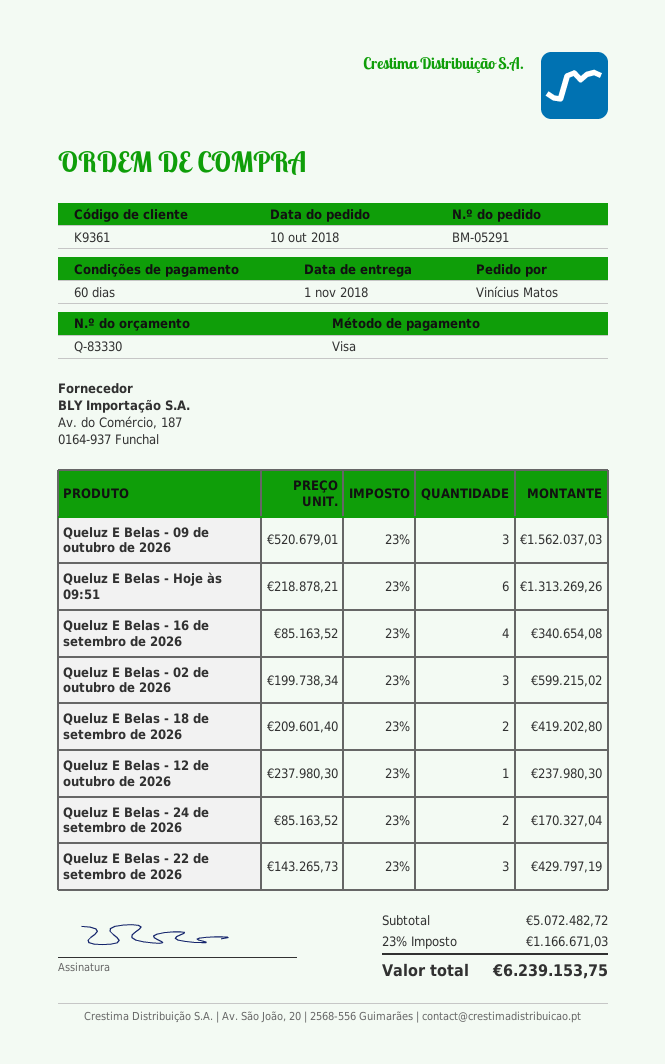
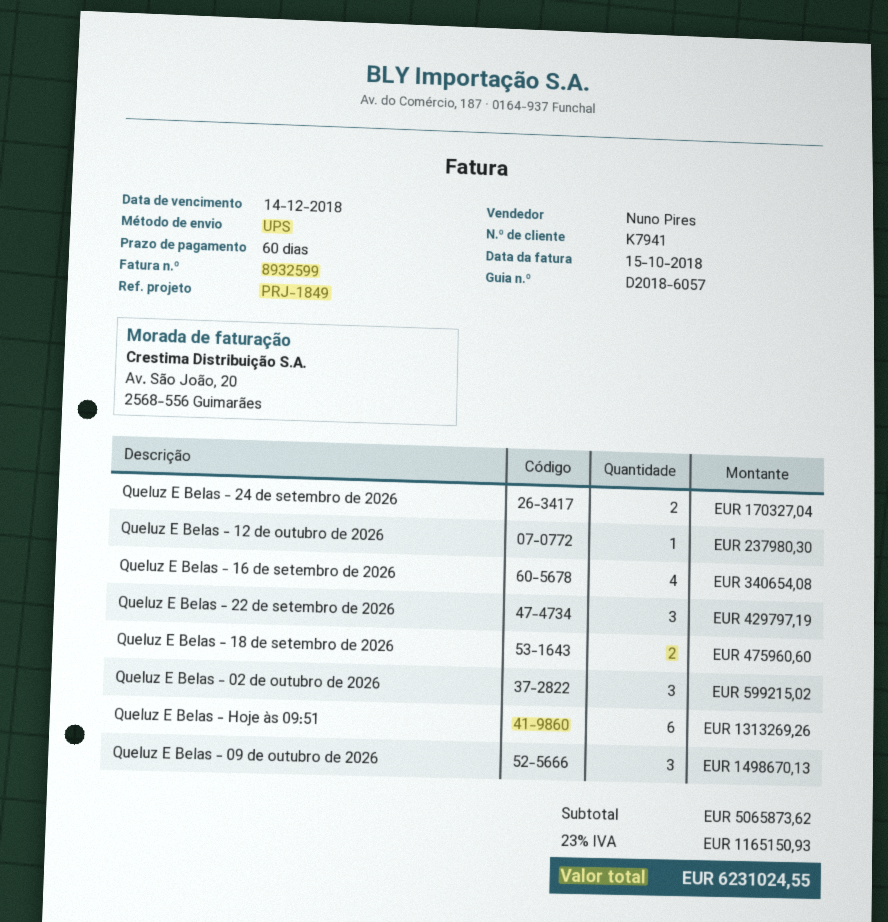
customer number: K9361 -> K7941
Queluz E Belas - 09 de outubro de 2026: 3 for 1562037.03 -> 3 for 1498670.13
Queluz E Belas - 18 de setembro de 2026: 2 for 419202.80 -> 2 for 475960.60
subtotal: 5072482.72 -> 5065873.62
tax: 23% = 1166671.03 -> 23% = 1165150.93
total: 6239153.75 -> 6231024.55

